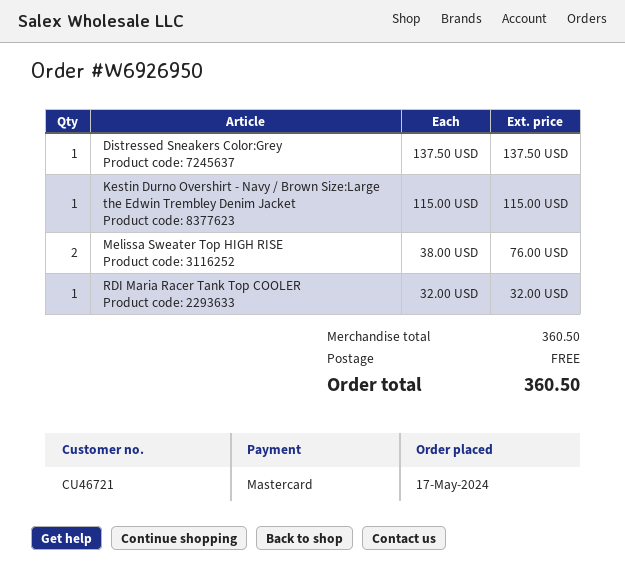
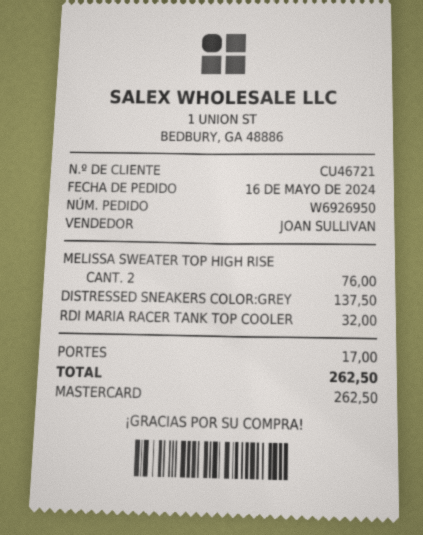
order date: 2024-05-17 -> 2024-05-16
Kestin Durno Overshirt - Navy / Brown Size:Large the Edwin Trembley Denim Jacket: 1 for 115.00 -> none
shipping: 0.00 -> 17.00
total: 360.50 -> 262.50

